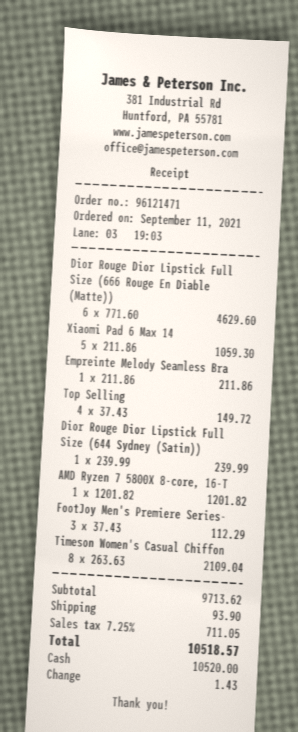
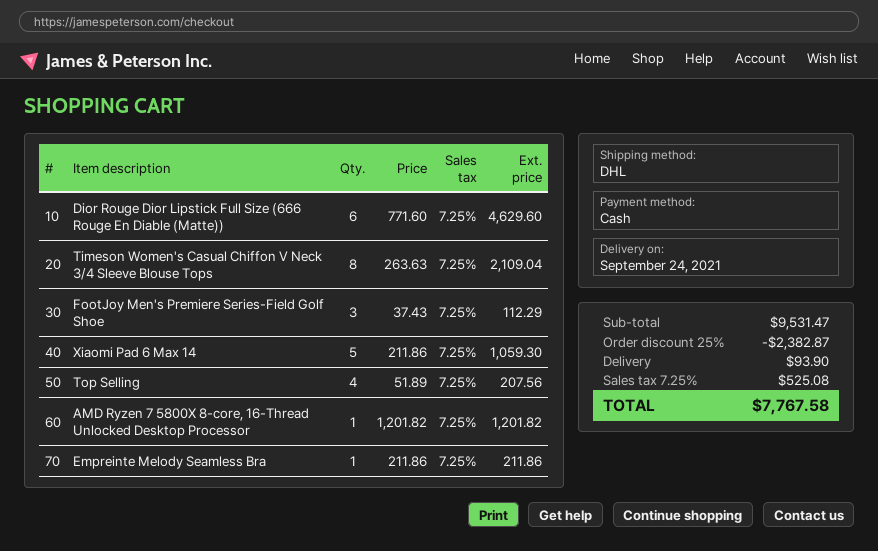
Top Selling: 4 x 37.43 = 149.72 -> 4 x 51.89 = 207.56
Dior Rouge Dior Lipstick Full Size (644 Sydney (Satin)): 1 x 239.99 = 239.99 -> none
subtotal: 9713.62 -> 9531.47
discount: none -> 25% = 2382.87
tax: 7.25% = 711.05 -> 7.25% = 525.08
total: 10518.57 -> 7767.58

